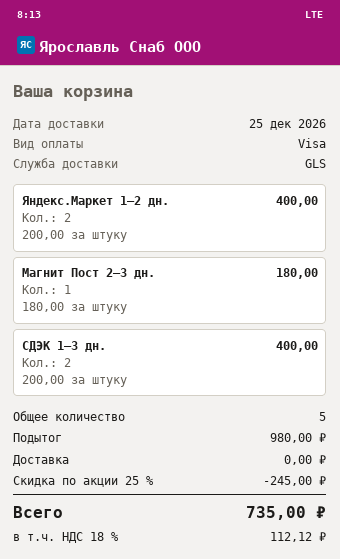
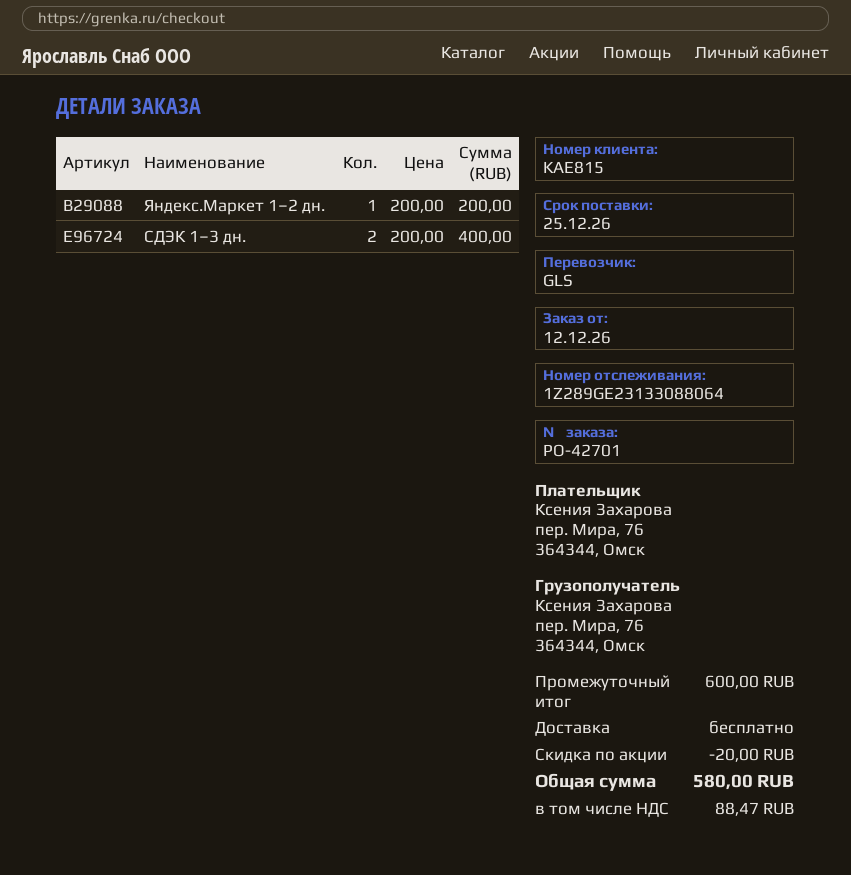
Яндекс.Маркет 1–2 дн.: 2 x 200.00 = 400.00 -> 1 x 200.00 = 200.00
Магнит Пост 2–3 дн.: 1 x 180.00 = 180.00 -> none
subtotal: 980.00 -> 600.00
discount: 245.00 -> 20.00
tax: 112.12 -> 88.47
total: 735.00 -> 580.00

